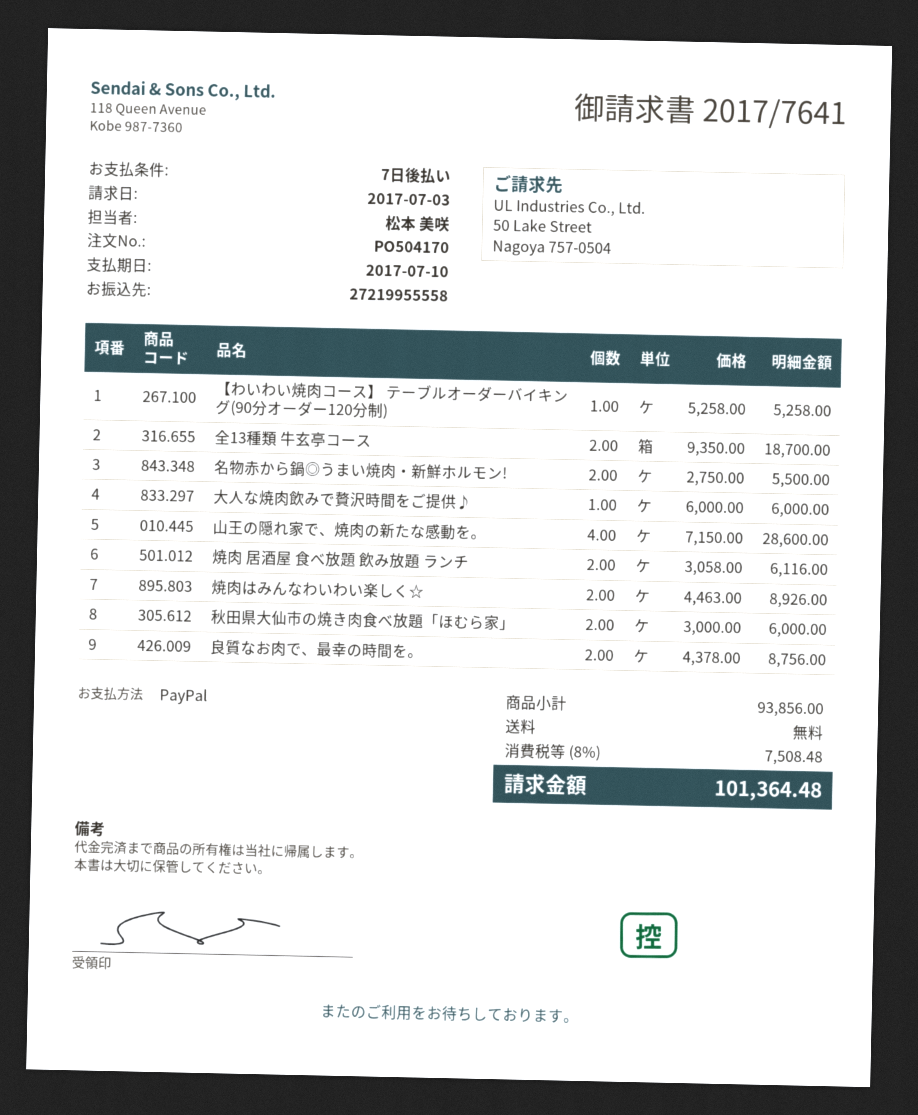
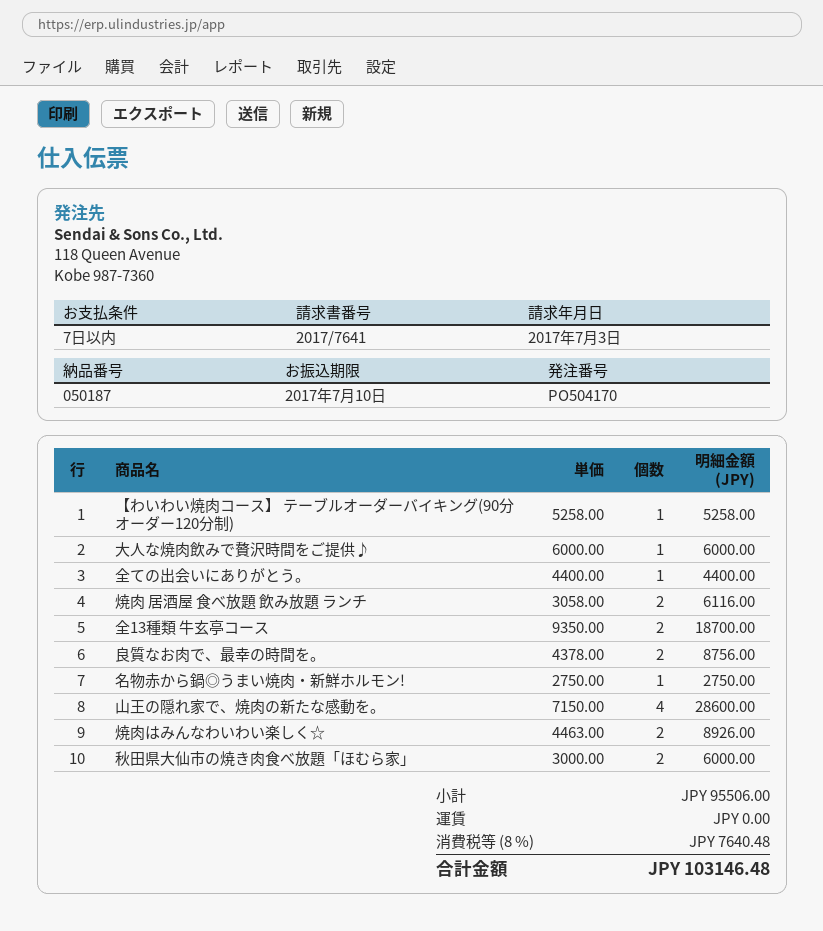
名物赤から鍋◎うまい焼肉・新鮮ホルモン!: 2 x 2750.00 = 5500.00 -> 1 x 2750.00 = 2750.00
全ての出会いにありがとう。: none -> 1 x 4400.00 = 4400.00
subtotal: 93856.00 -> 95506.00
tax: 8% = 7508.48 -> 8% = 7640.48
total: 101364.48 -> 103146.48

